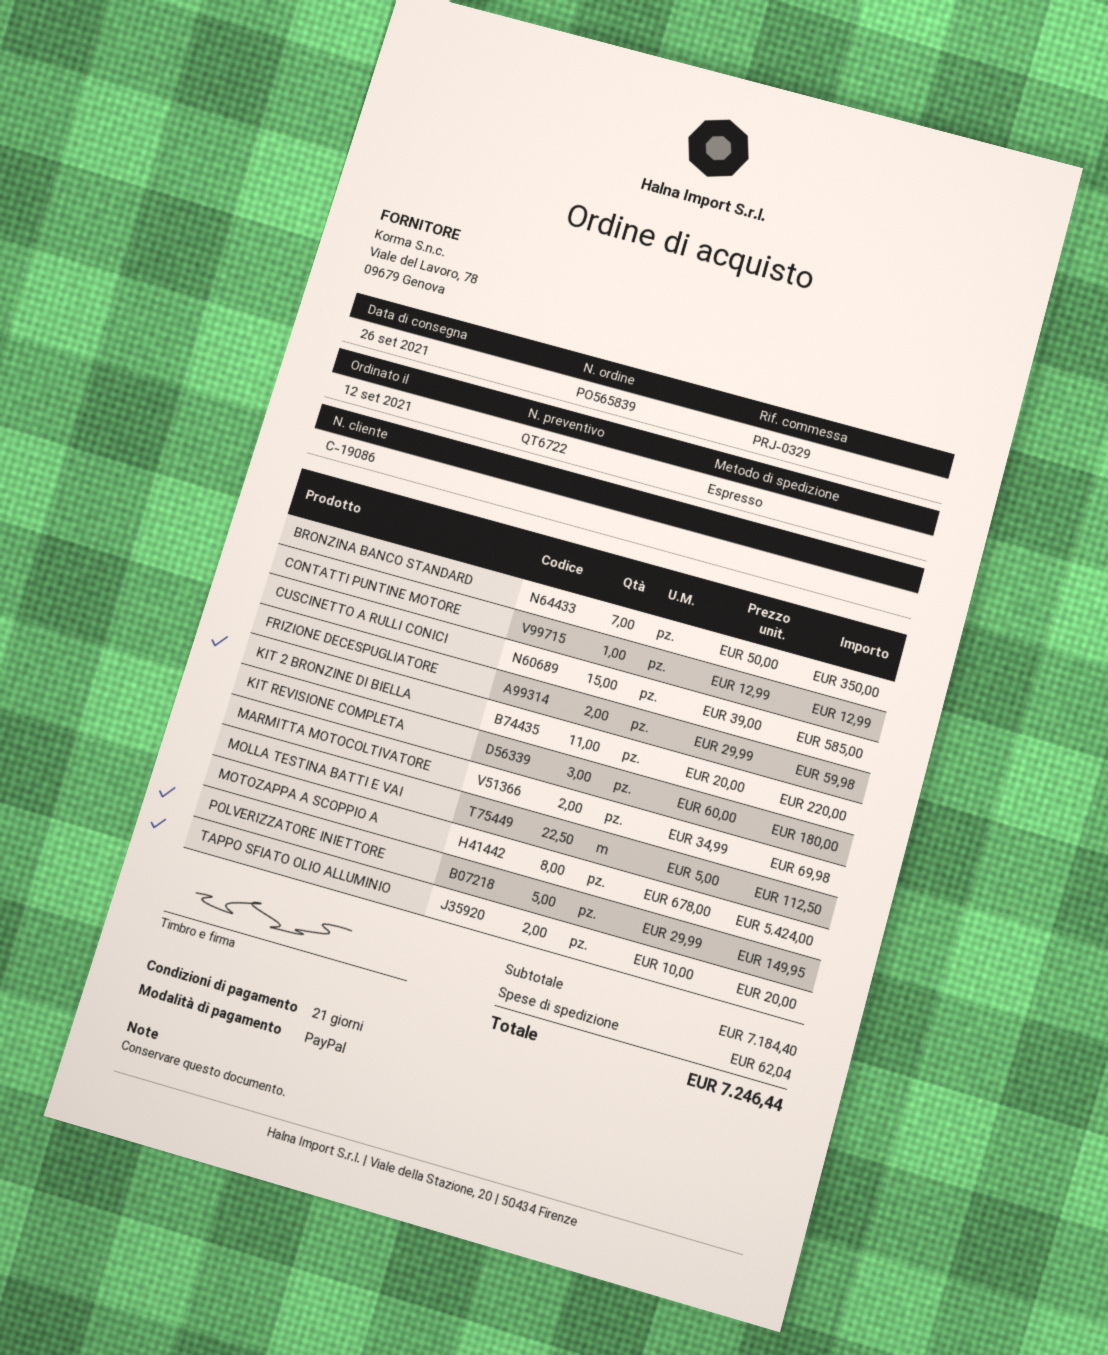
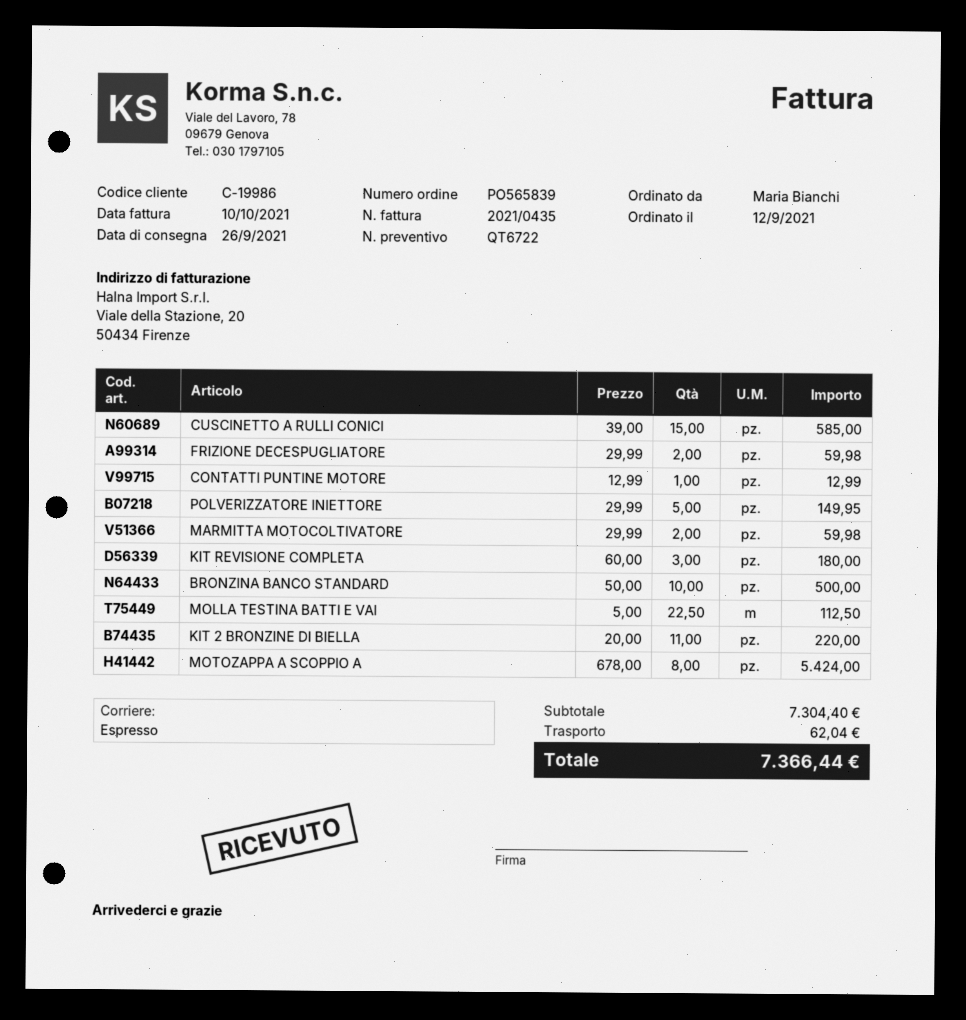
customer number: C-19086 -> C-19986
BRONZINA BANCO STANDARD: 7 x 50.00 = 350.00 -> 10 x 50.00 = 500.00
MARMITTA MOTOCOLTIVATORE: 2 x 34.99 = 69.98 -> 2 x 29.99 = 59.98
TAPPO SFIATO OLIO ALLUMINIO: 2 x 10.00 = 20.00 -> none
subtotal: 7184.40 -> 7304.40
total: 7246.44 -> 7366.44

